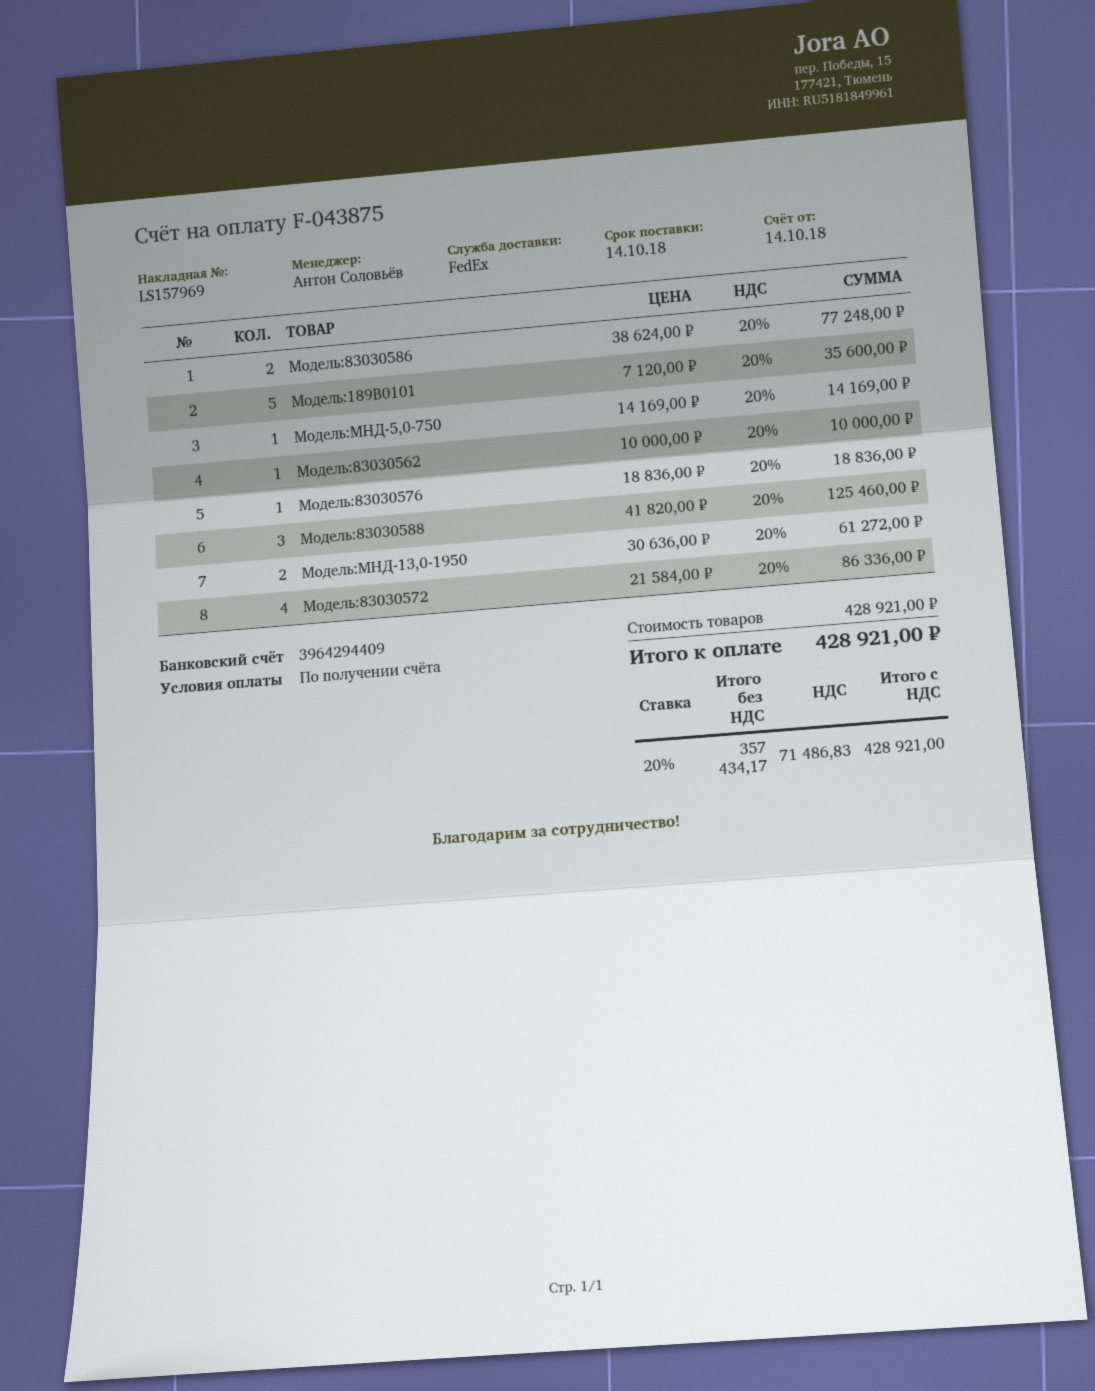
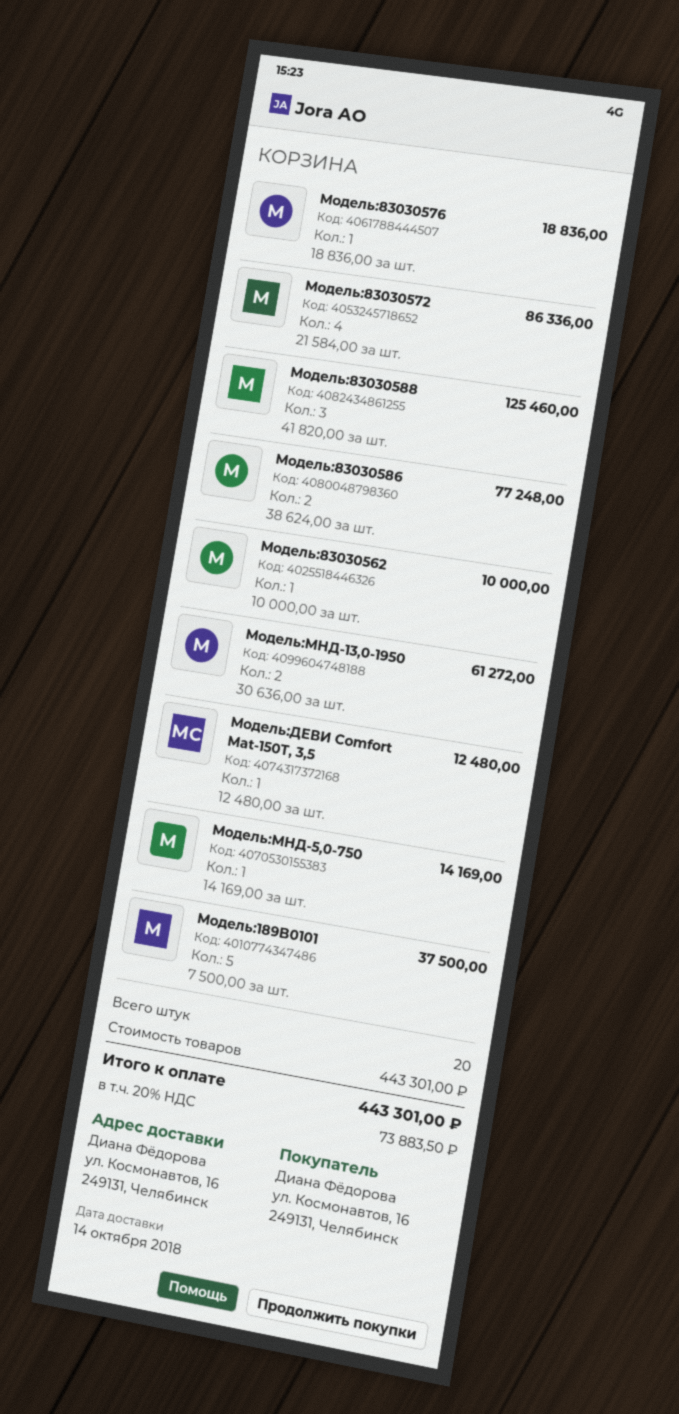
Модель:189B0101: 5 x 7120.00 = 35600.00 -> 5 x 7500.00 = 37500.00
Модель:ДЕВИ Comfort Mat-150T, 3,5: none -> 1 x 12480.00 = 12480.00
subtotal: 428921.00 -> 443301.00
tax: 20% = 71486.83 -> 20% = 73883.50
total: 428921.00 -> 443301.00

